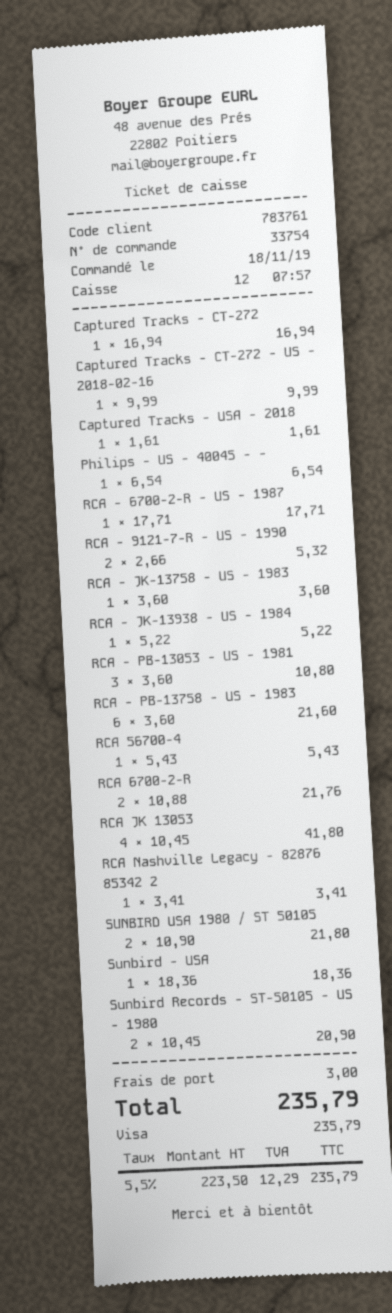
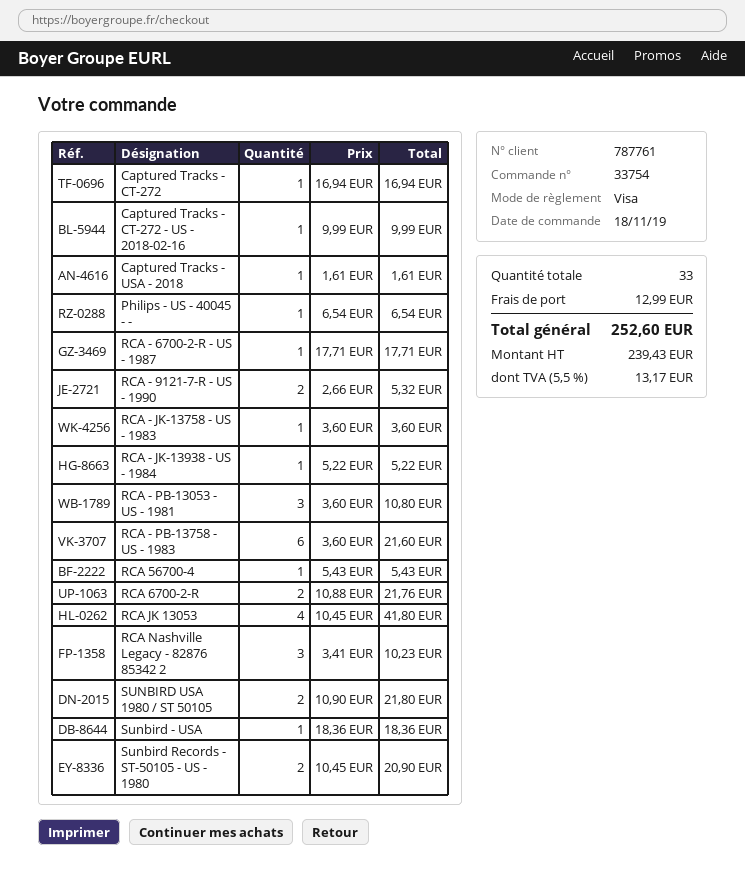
customer number: 783761 -> 787761
RCA Nashville Legacy - 82876 85342 2: 1 x 3.41 = 3.41 -> 3 x 3.41 = 10.23
shipping: 3.00 -> 12.99
net: 223.50 -> 239.43
tax: 5.5% = 12.29 -> 5.5% = 13.17
total: 235.79 -> 252.60

